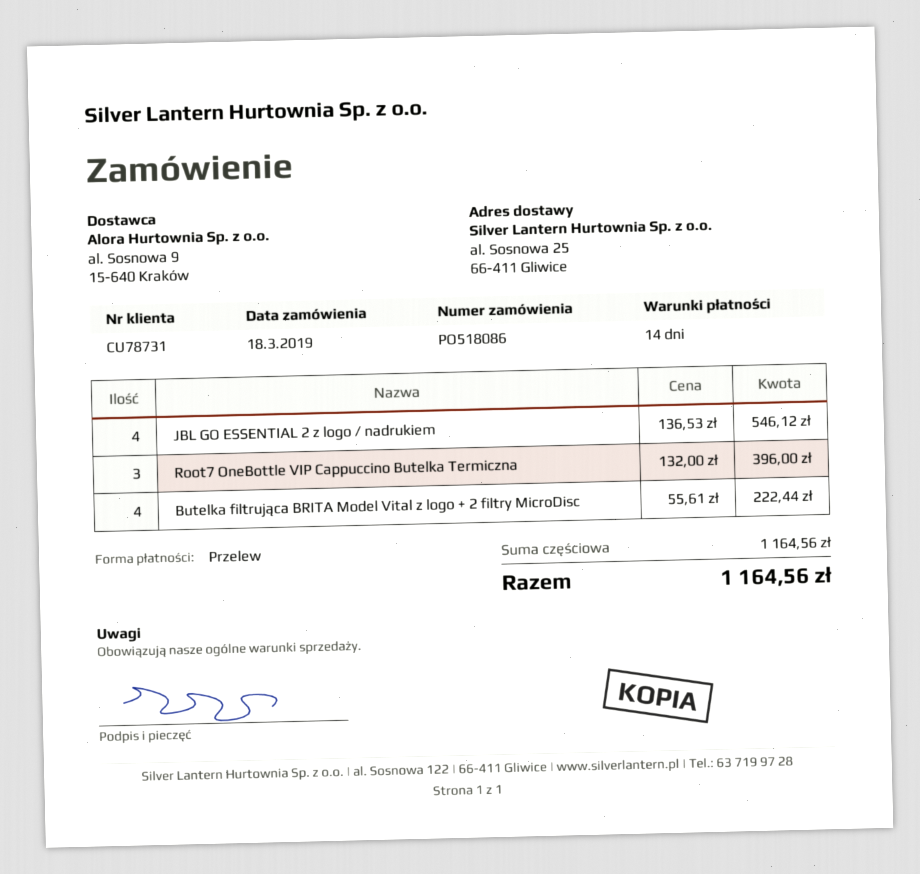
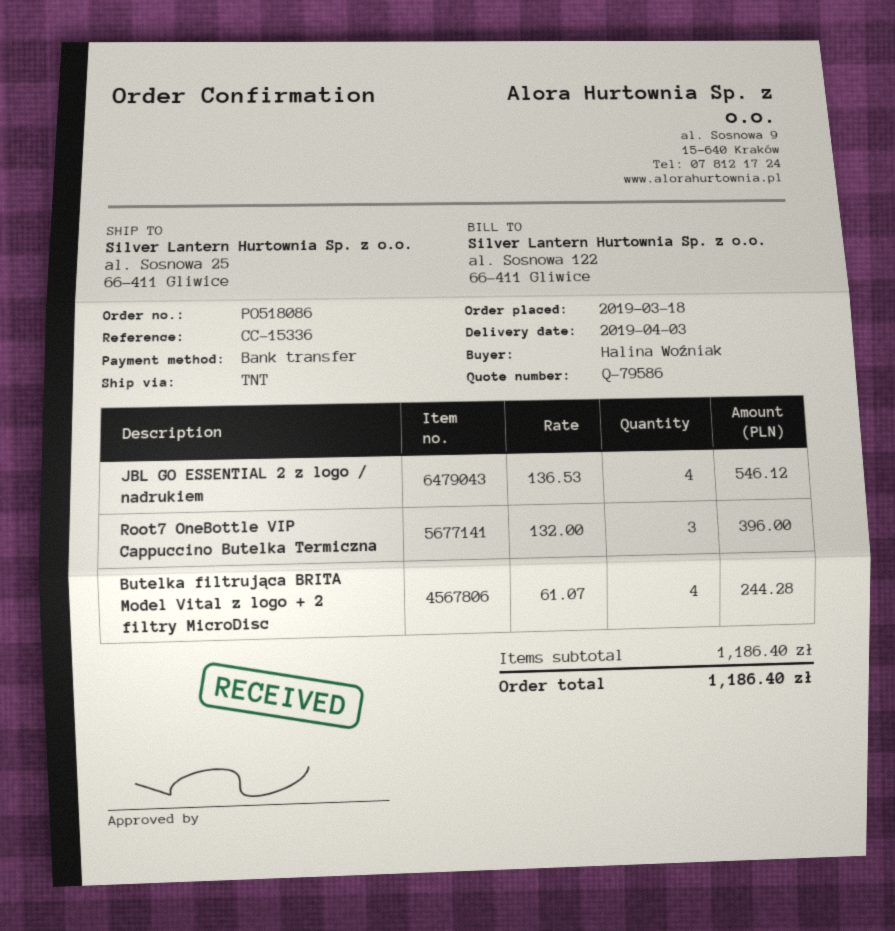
Butelka filtrująca BRITA Model Vital z logo + 2 filtry MicroDisc: 4 x 55.61 = 222.44 -> 4 x 61.07 = 244.28
subtotal: 1164.56 -> 1186.40
total: 1164.56 -> 1186.40

